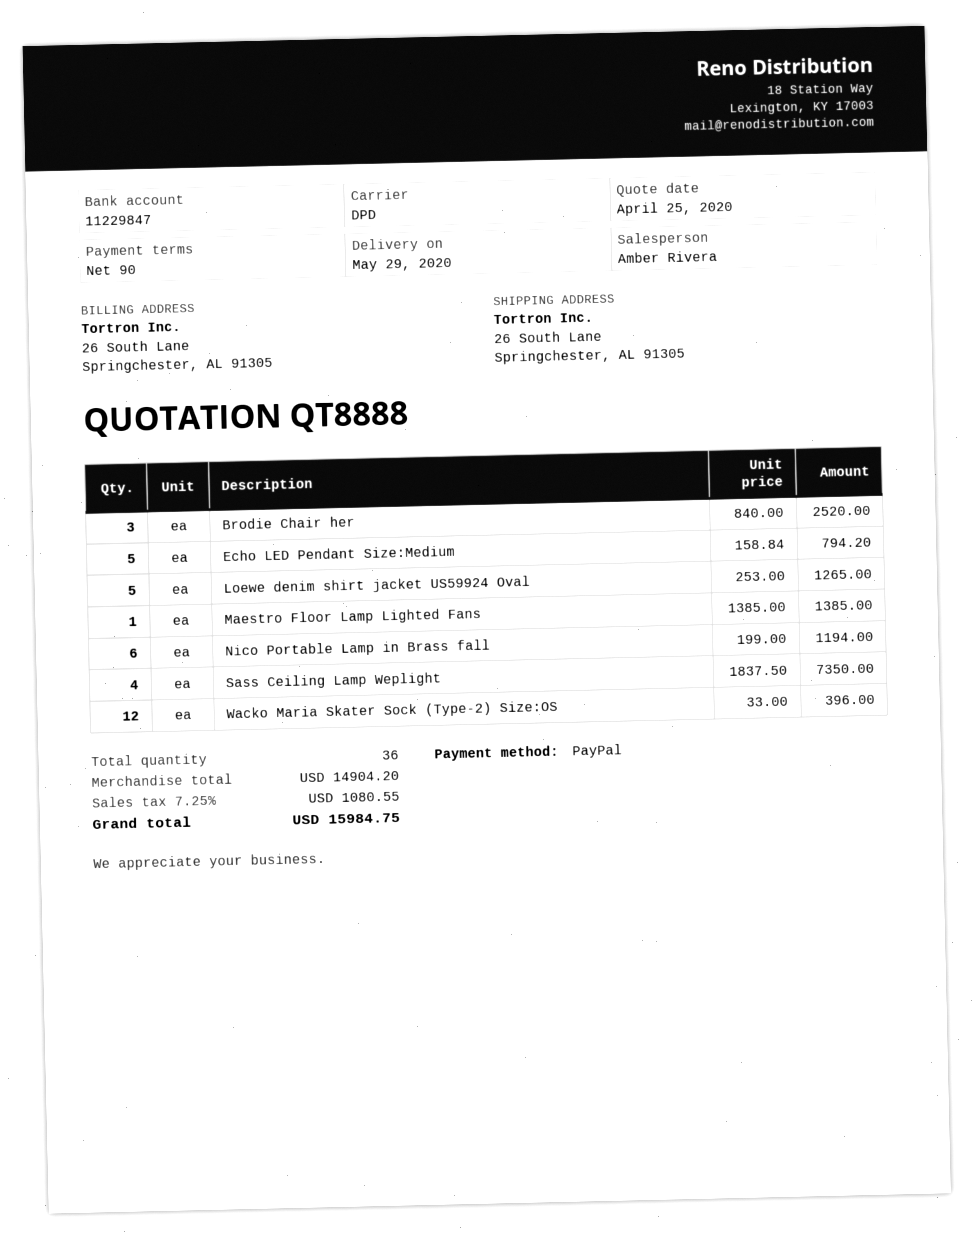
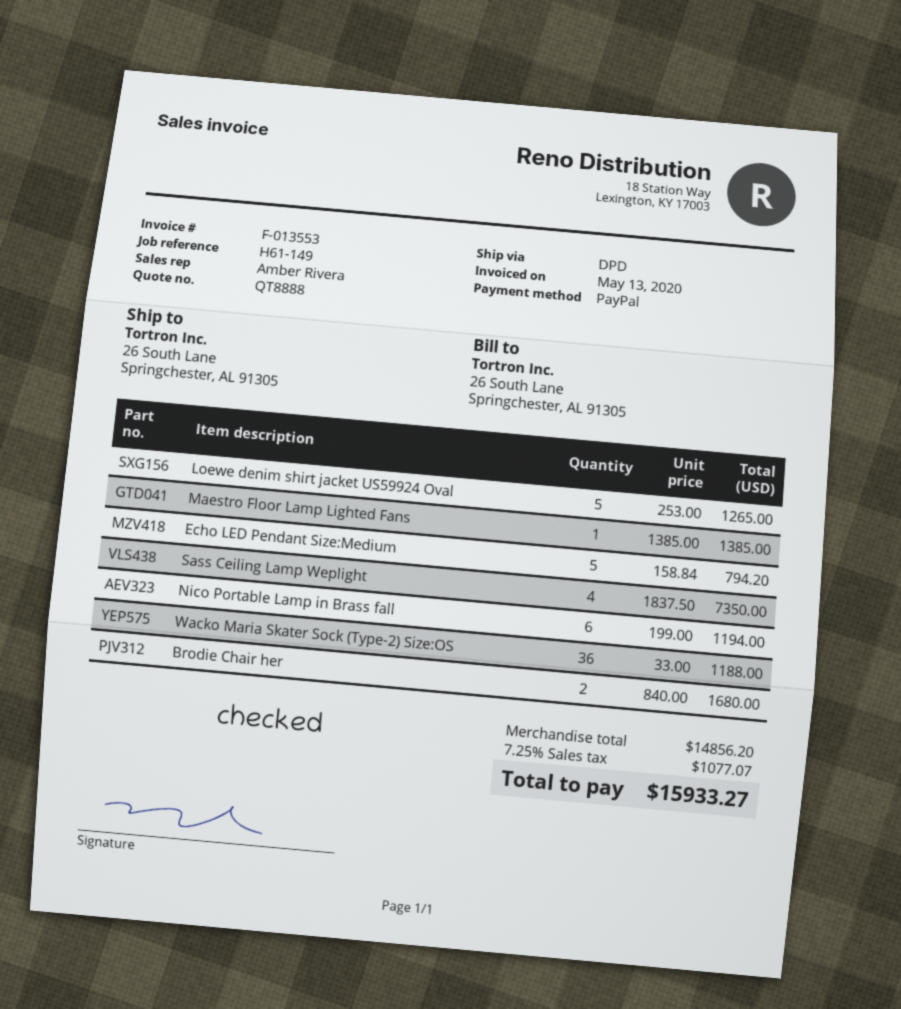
Brodie Chair her: 3 x 840.00 = 2520.00 -> 2 x 840.00 = 1680.00
Wacko Maria Skater Sock (Type-2) Size:OS: 12 x 33.00 = 396.00 -> 36 x 33.00 = 1188.00
subtotal: 14904.20 -> 14856.20
tax: 7.25% = 1080.55 -> 7.25% = 1077.07
total: 15984.75 -> 15933.27

